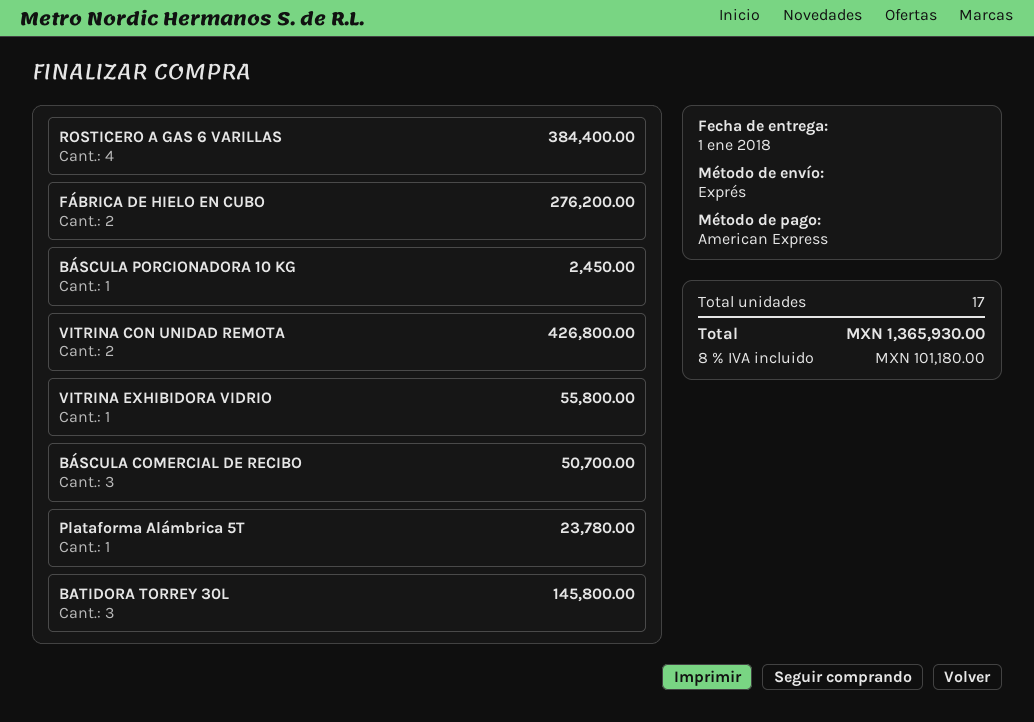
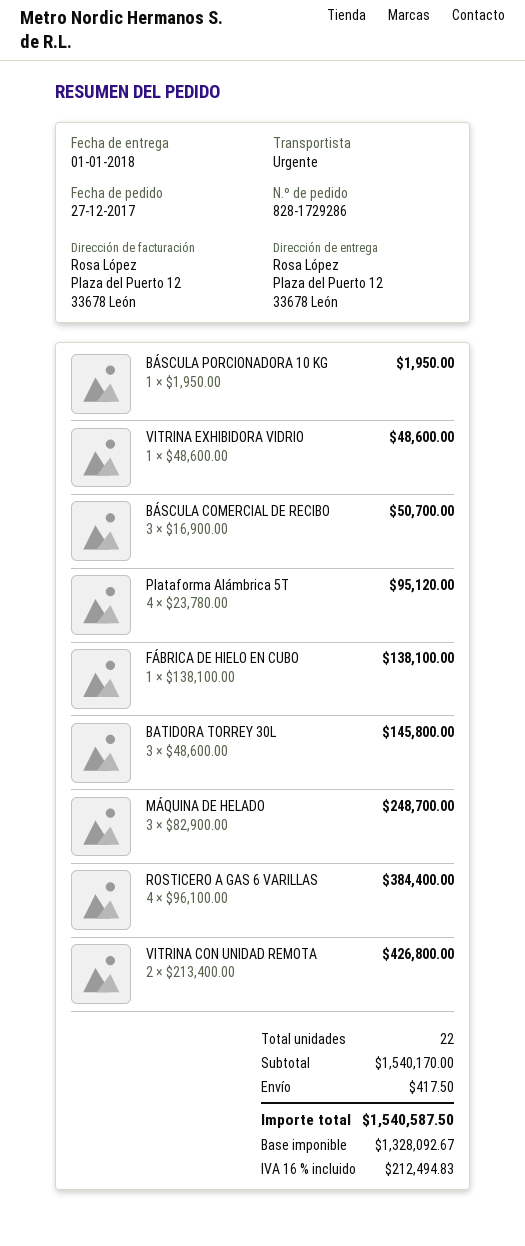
FÁBRICA DE HIELO EN CUBO: 2 for 276200.00 -> 1 for 138100.00
BÁSCULA PORCIONADORA 10 KG: 1 for 2450.00 -> 1 for 1950.00
VITRINA EXHIBIDORA VIDRIO: 1 for 55800.00 -> 1 for 48600.00
Plataforma Alámbrica 5T: 1 for 23780.00 -> 4 for 95120.00
MÁQUINA DE HELADO: none -> 3 for 248700.00
total quantity: 17 -> 22
shipping: none -> 417.50
tax: 8% = 101180.00 -> 16% = 212494.83
total: 1365930.00 -> 1540587.50

